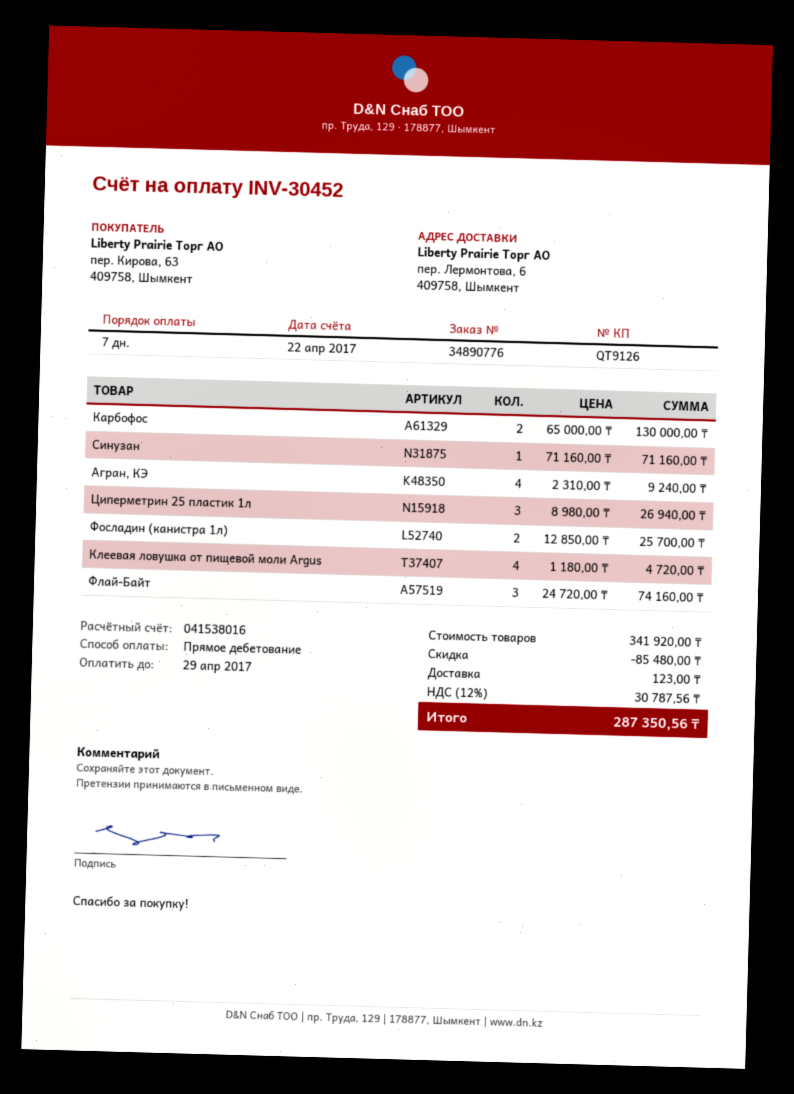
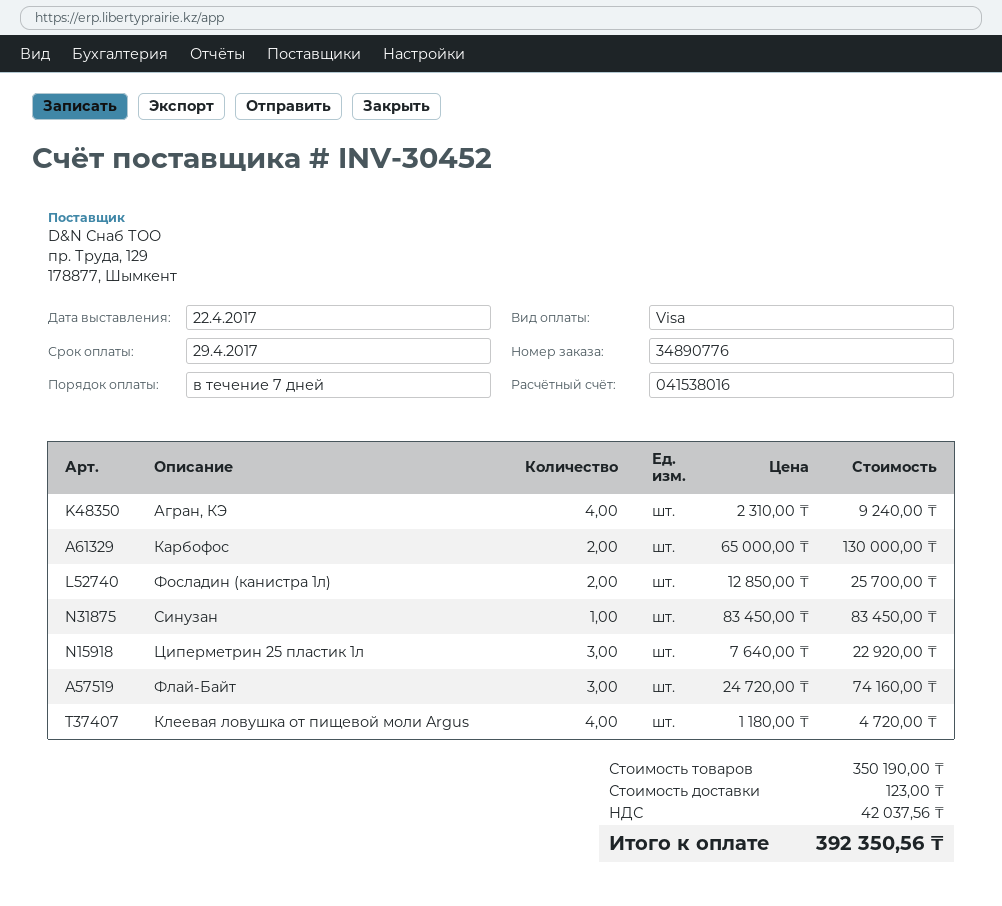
payment method: direct debit -> Visa
Синузан: 1 x 71160.00 = 71160.00 -> 1 x 83450.00 = 83450.00
Циперметрин 25 пластик 1л: 3 x 8980.00 = 26940.00 -> 3 x 7640.00 = 22920.00
subtotal: 341920.00 -> 350190.00
discount: 85480.00 -> none
tax: 30787.56 -> 42037.56
total: 287350.56 -> 392350.56

